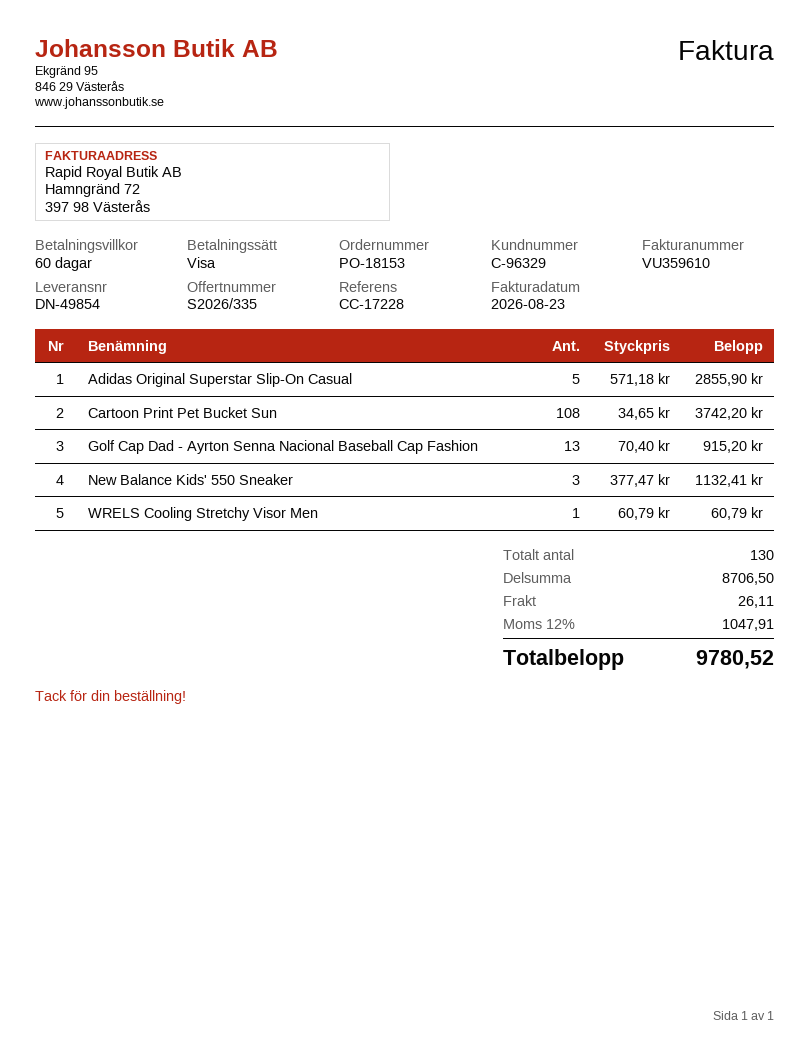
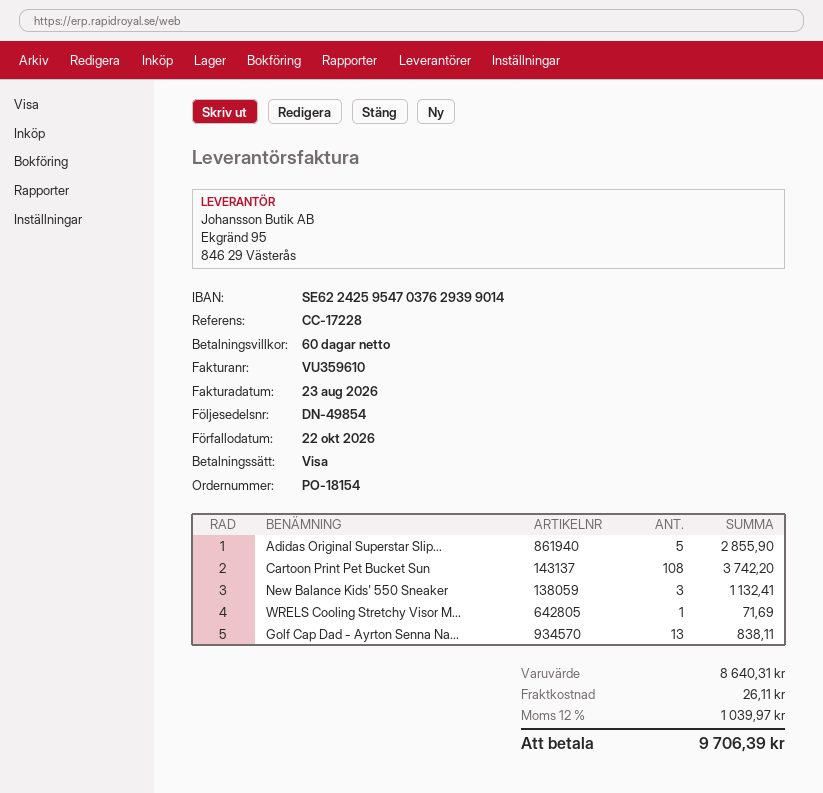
order number: PO-18153 -> PO-18154
Golf Cap Dad - Ayrton Senna Nacional Baseball Cap Fashion: 13 for 915.20 -> 13 for 838.11
WRELS Cooling Stretchy Visor Men: 1 for 60.79 -> 1 for 71.69
subtotal: 8706.50 -> 8640.31
tax: 12% = 1047.91 -> 12% = 1039.97
total: 9780.52 -> 9706.39

